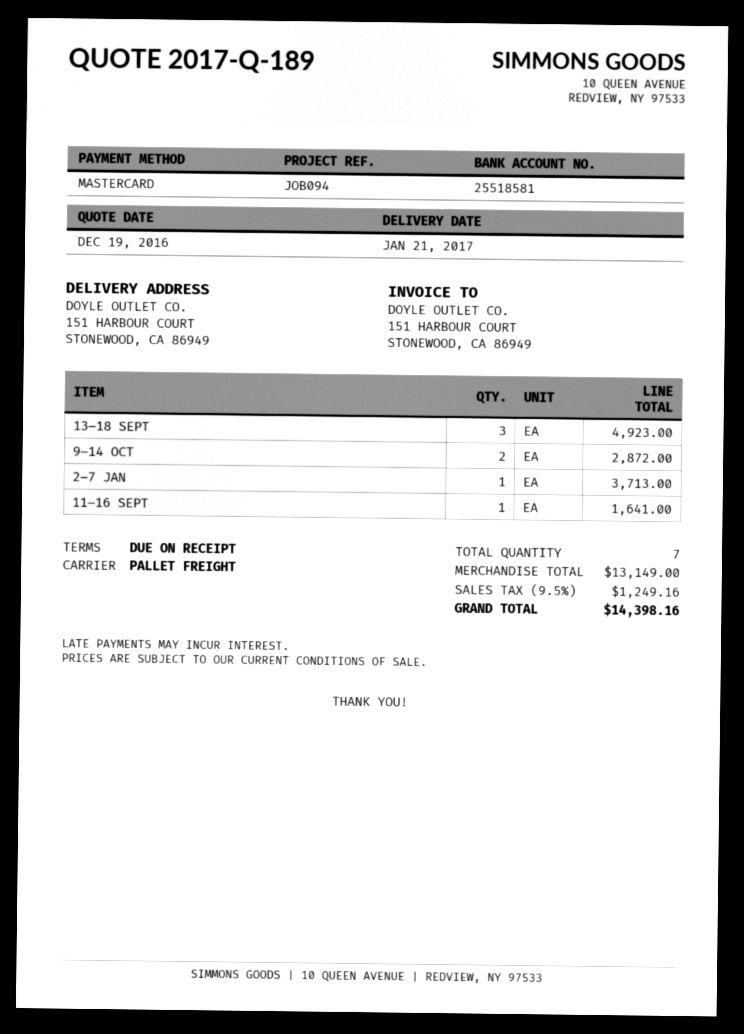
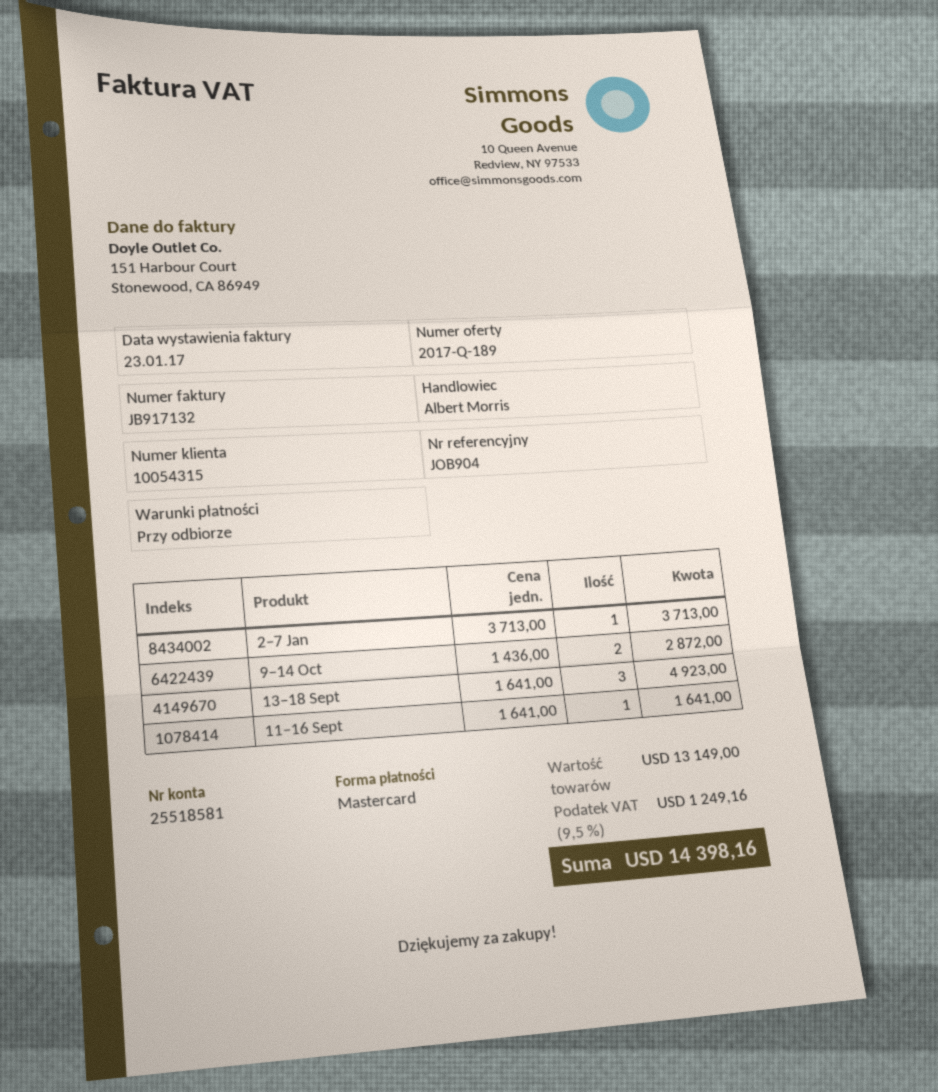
reference: JOB094 -> JOB904

